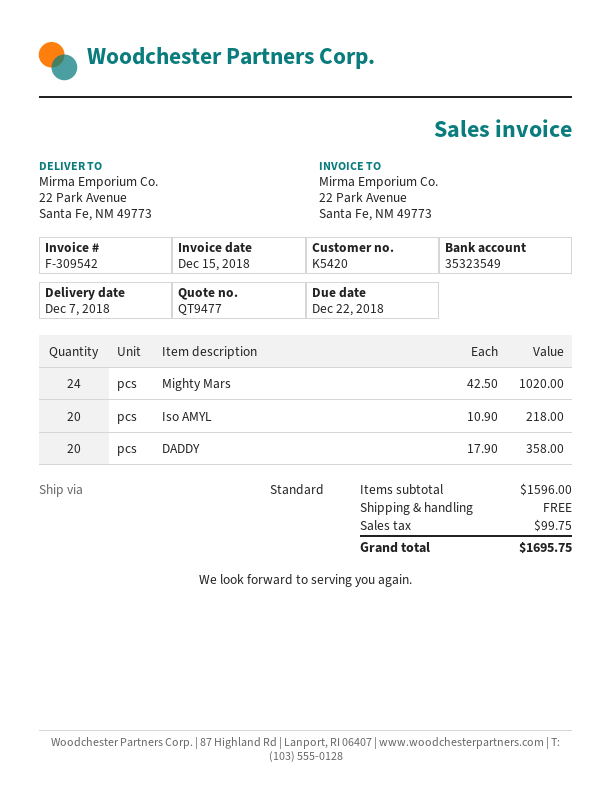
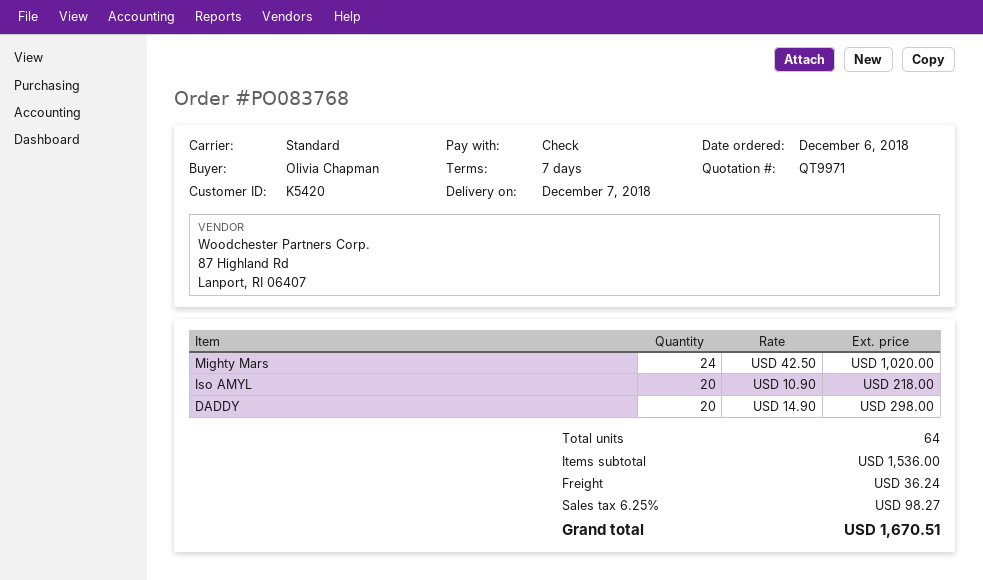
quote number: QT9477 -> QT9971
DADDY: 20 x 17.90 = 358.00 -> 20 x 14.90 = 298.00
subtotal: 1596.00 -> 1536.00
shipping: 0.00 -> 36.24
tax: 99.75 -> 98.27
total: 1695.75 -> 1670.51

